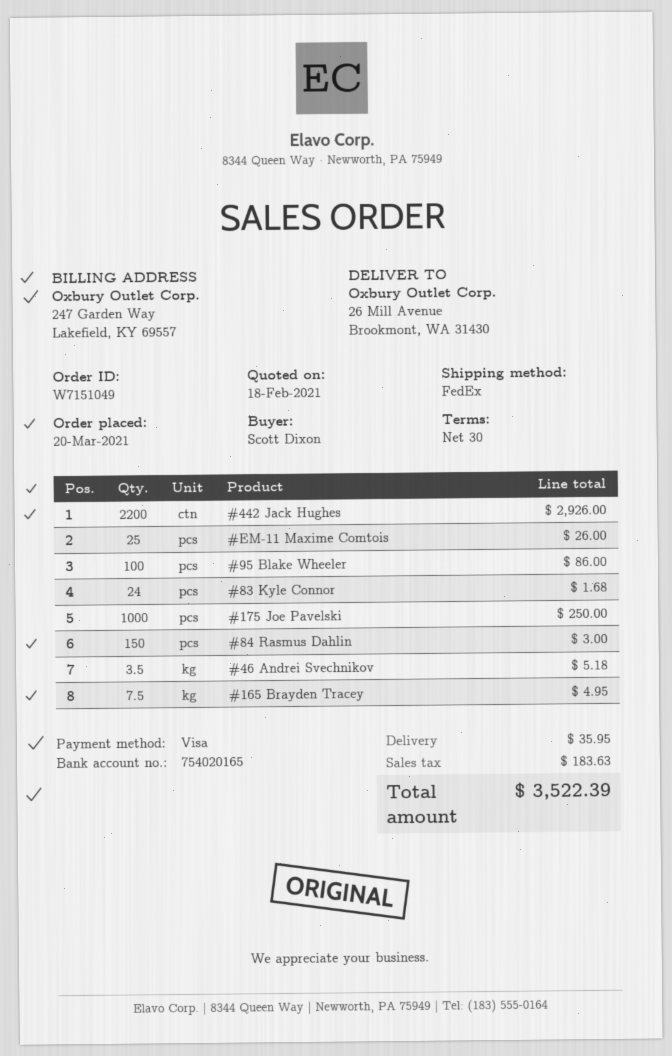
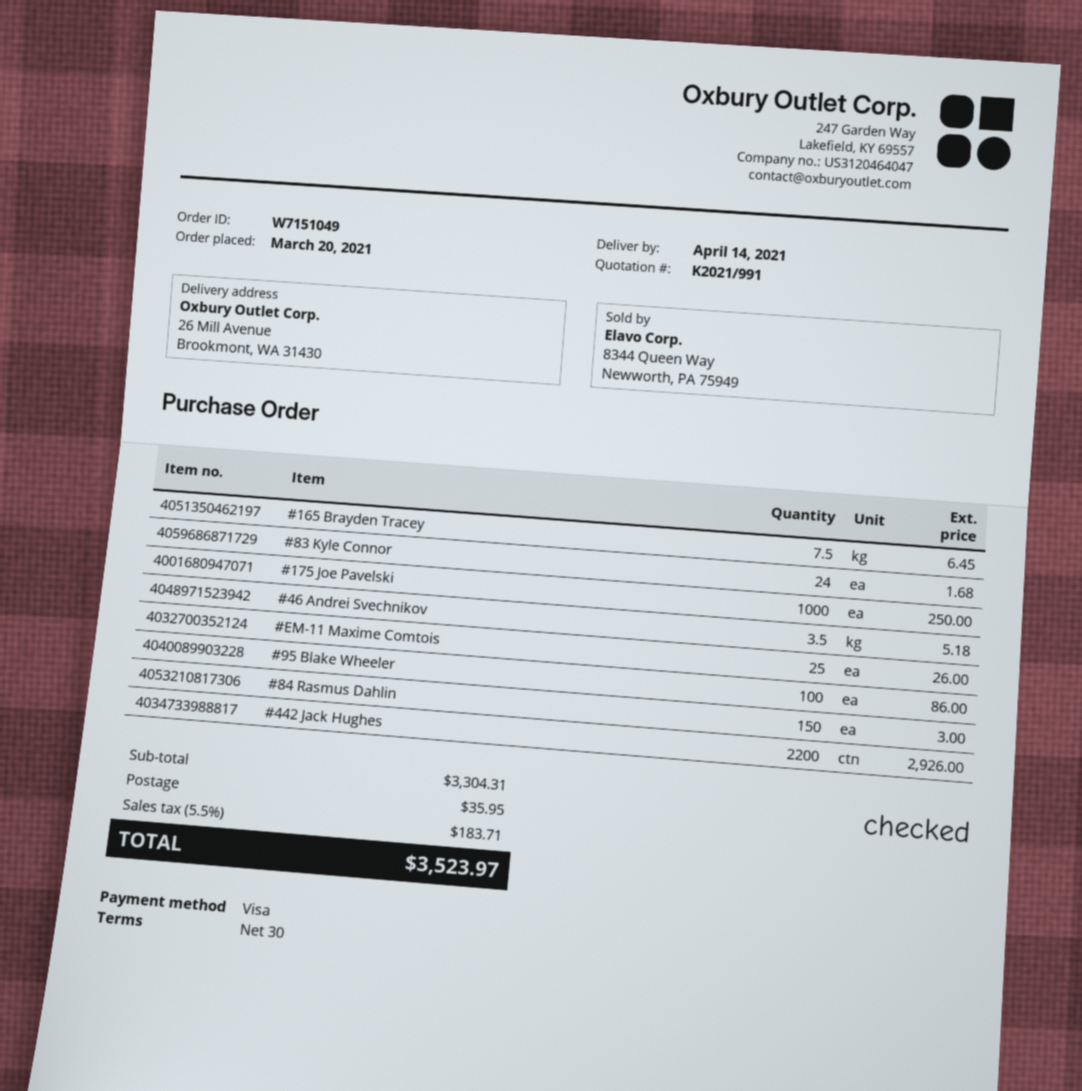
#165 Brayden Tracey: 7.5 for 4.95 -> 7.5 for 6.45
tax: 183.63 -> 183.71
total: 3522.39 -> 3523.97

